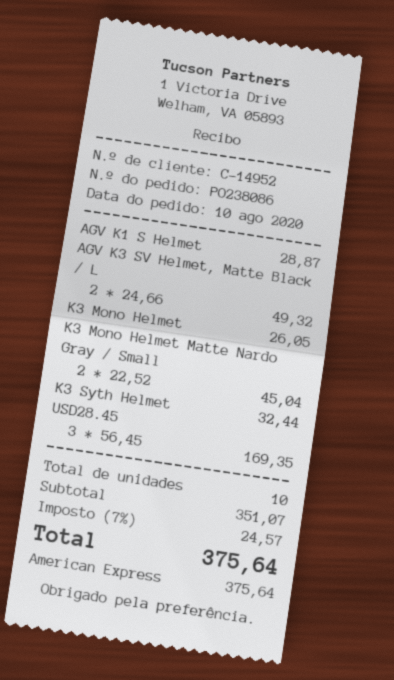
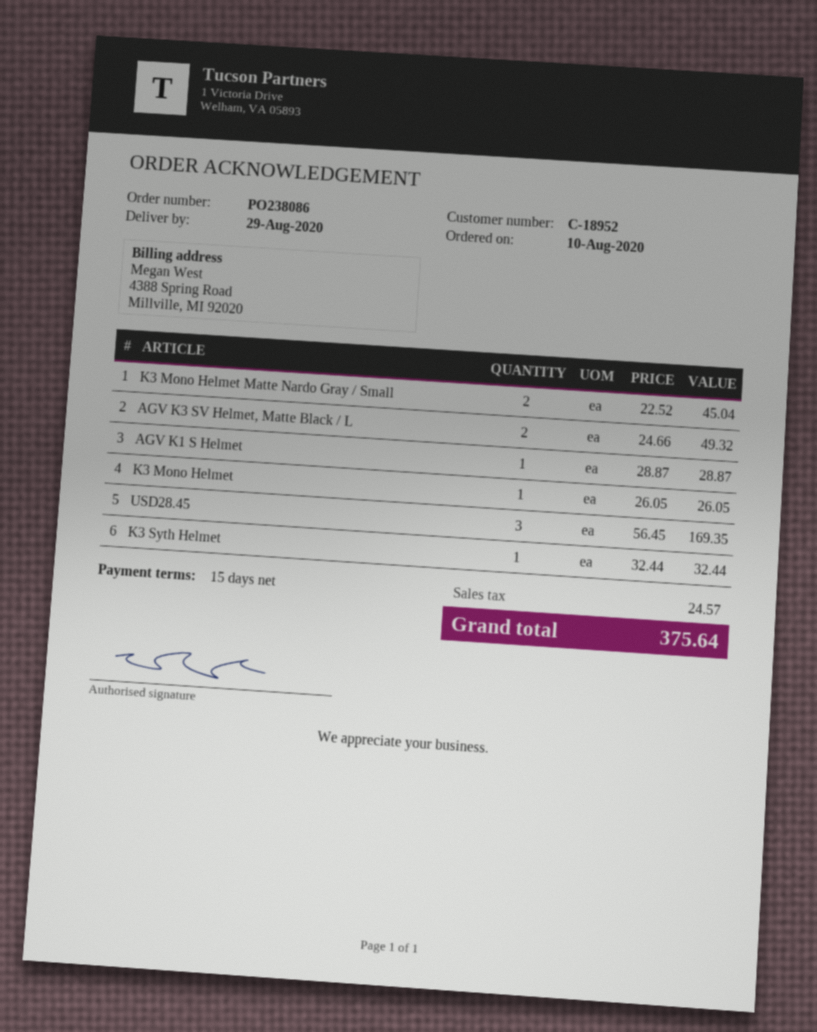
customer number: C-14952 -> C-18952

